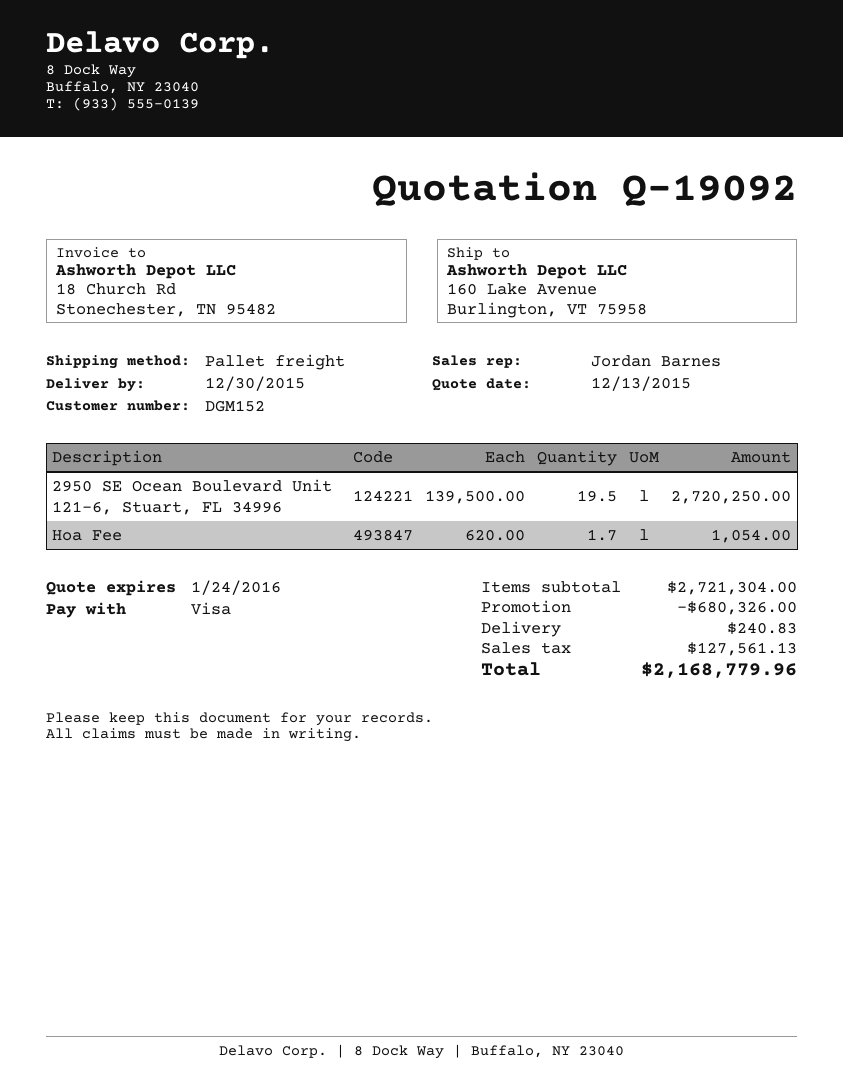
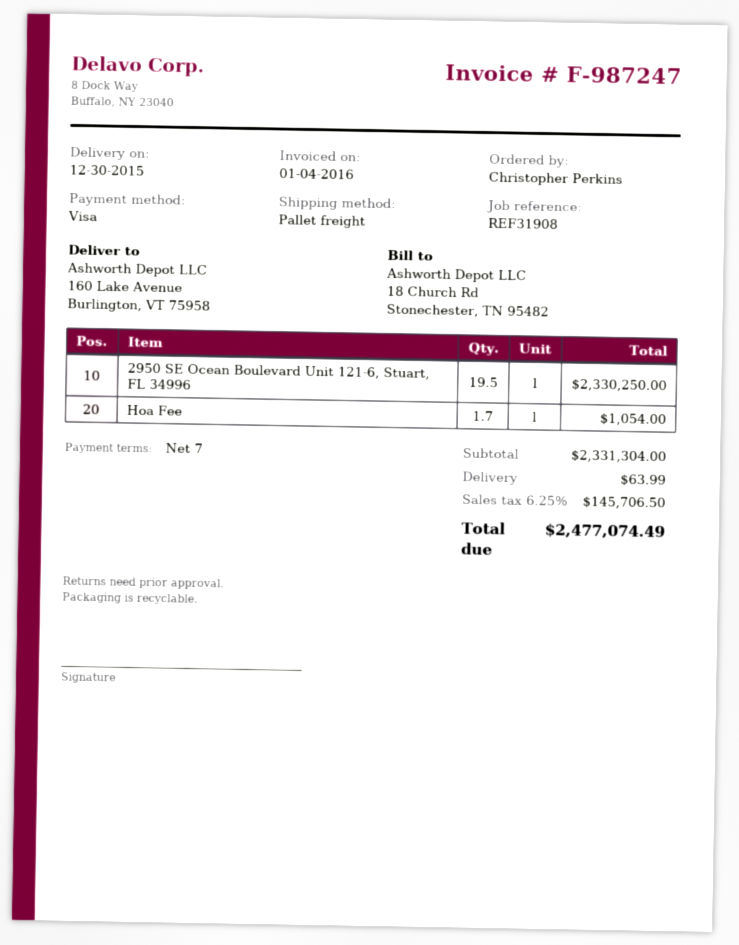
2950 SE Ocean Boulevard Unit 121-6, Stuart, FL 34996: 19.5 for 2720250.00 -> 19.5 for 2330250.00
subtotal: 2721304.00 -> 2331304.00
discount: 680326.00 -> none
shipping: 240.83 -> 63.99
tax: 127561.13 -> 145706.50
total: 2168779.96 -> 2477074.49

